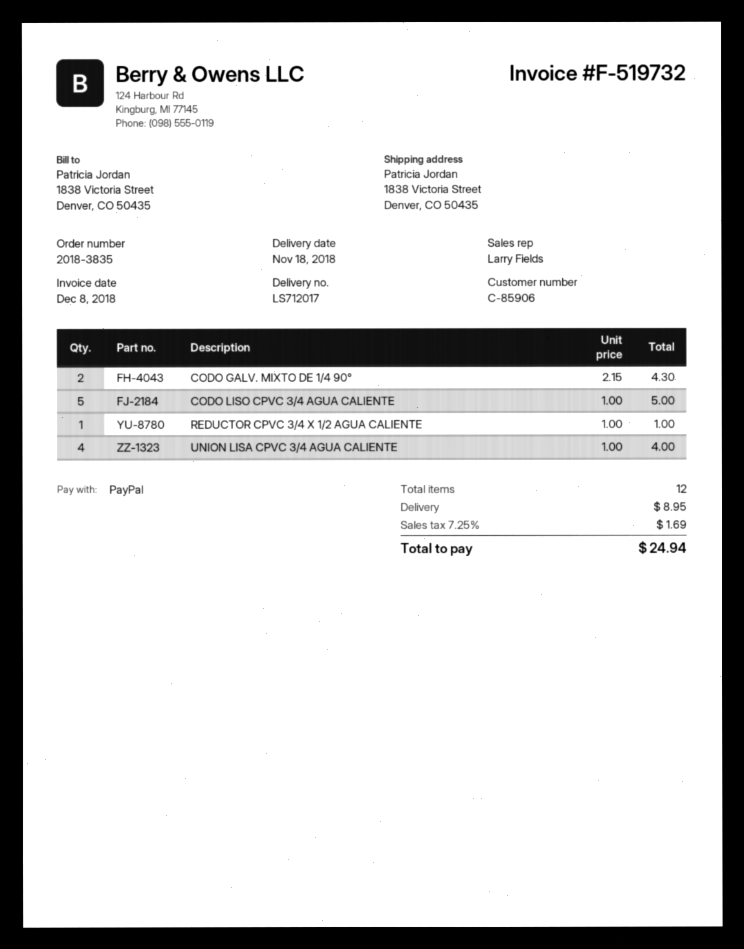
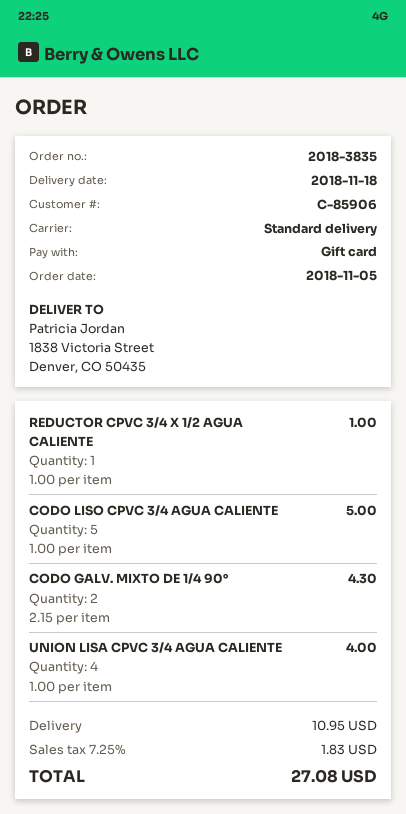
payment method: PayPal -> gift card
shipping: 8.95 -> 10.95
tax: 7.25% = 1.69 -> 7.25% = 1.83
total: 24.94 -> 27.08

